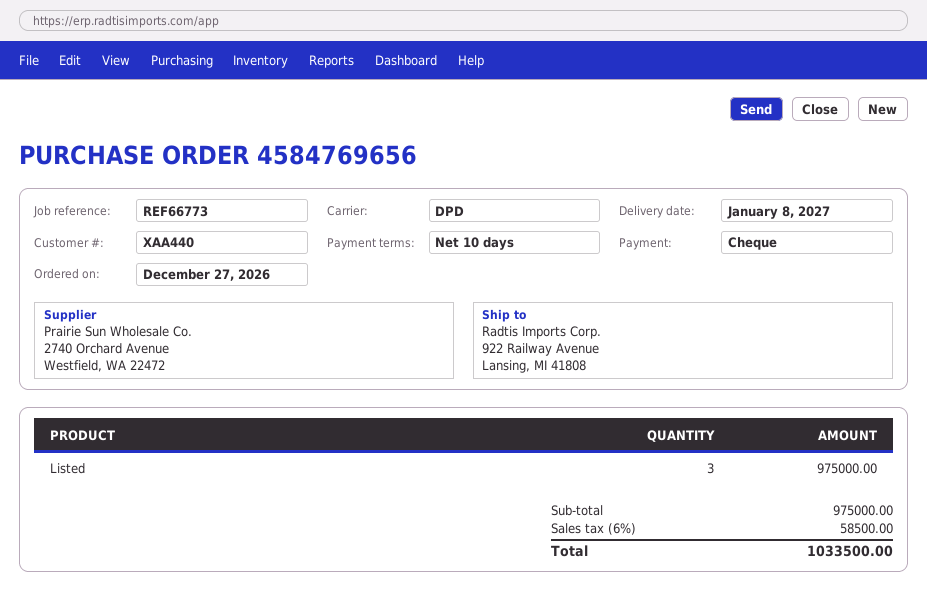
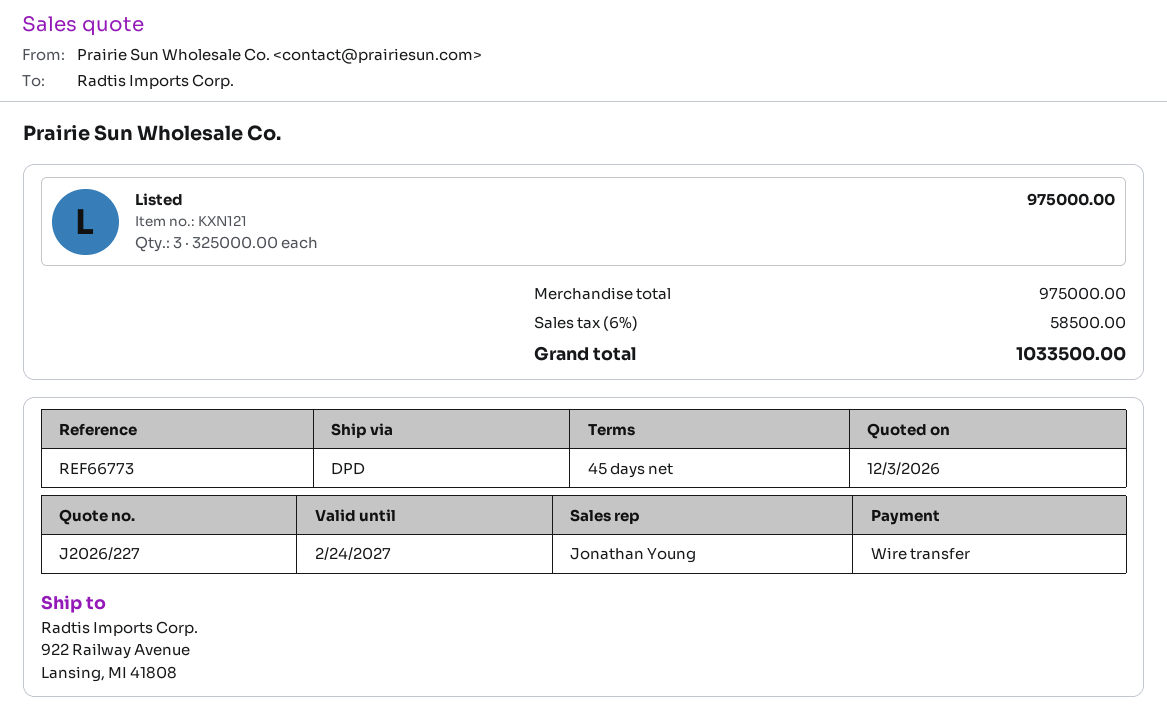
payment terms: 10 days -> 45 days
payment method: cheque -> bank transfer

